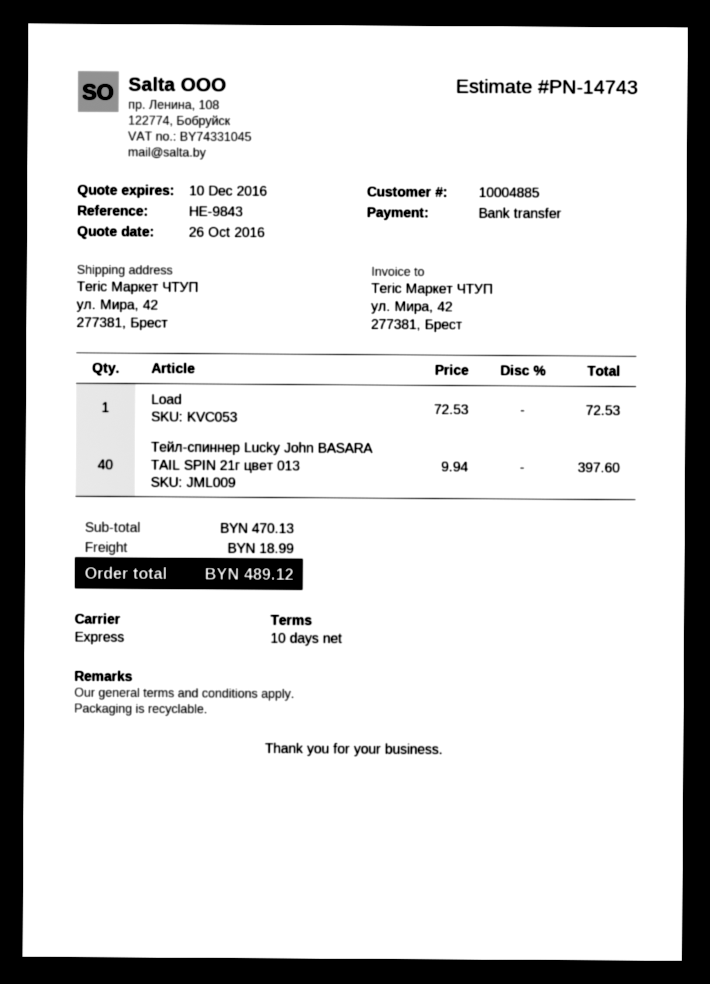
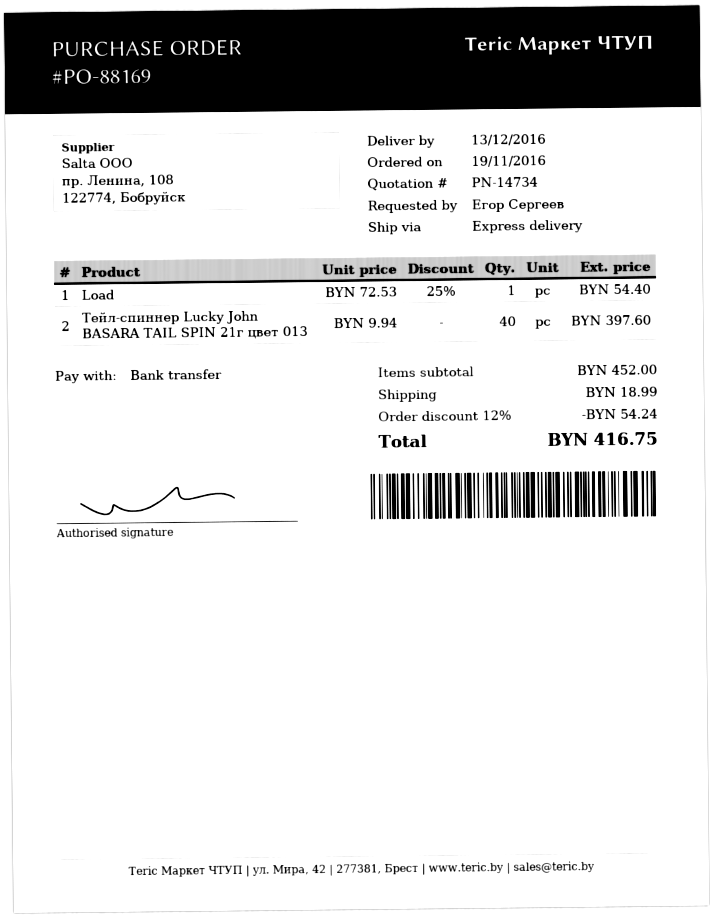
quote number: PN-14743 -> PN-14734
Load: 1 x 72.53 = 72.53 -> 1 x 72.53 - 25% = 54.40
subtotal: 470.13 -> 452.00
discount: none -> 12% = 54.24
total: 489.12 -> 416.75

